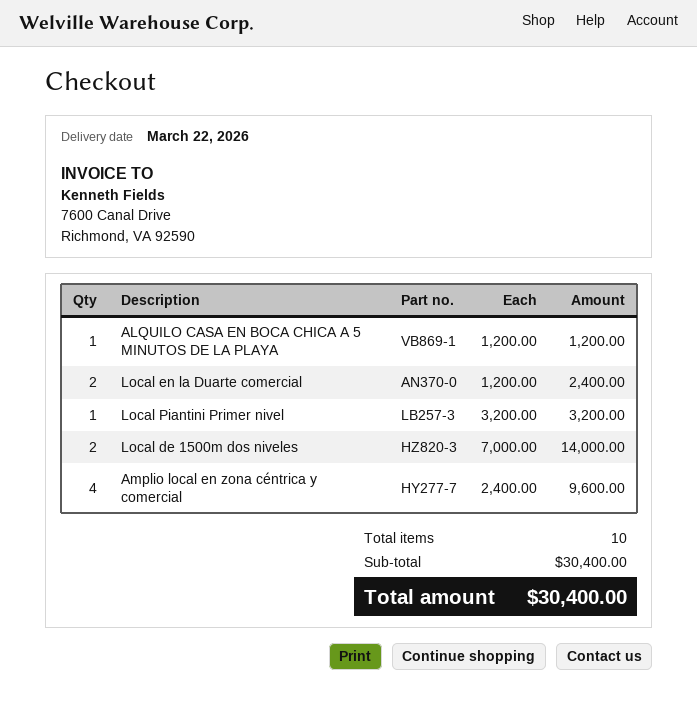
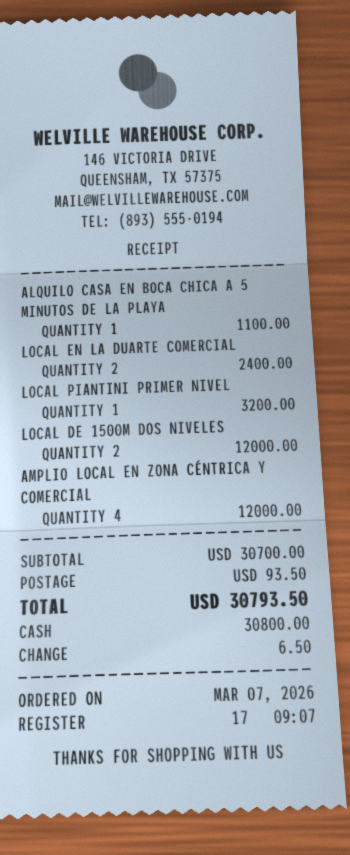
ALQUILO CASA EN BOCA CHICA A 5 MINUTOS DE LA PLAYA: 1 for 1200.00 -> 1 for 1100.00
Local de 1500m dos niveles: 2 for 14000.00 -> 2 for 12000.00
Amplio local en zona céntrica y comercial: 4 for 9600.00 -> 4 for 12000.00
subtotal: 30400.00 -> 30700.00
shipping: none -> 93.50
total: 30400.00 -> 30793.50

